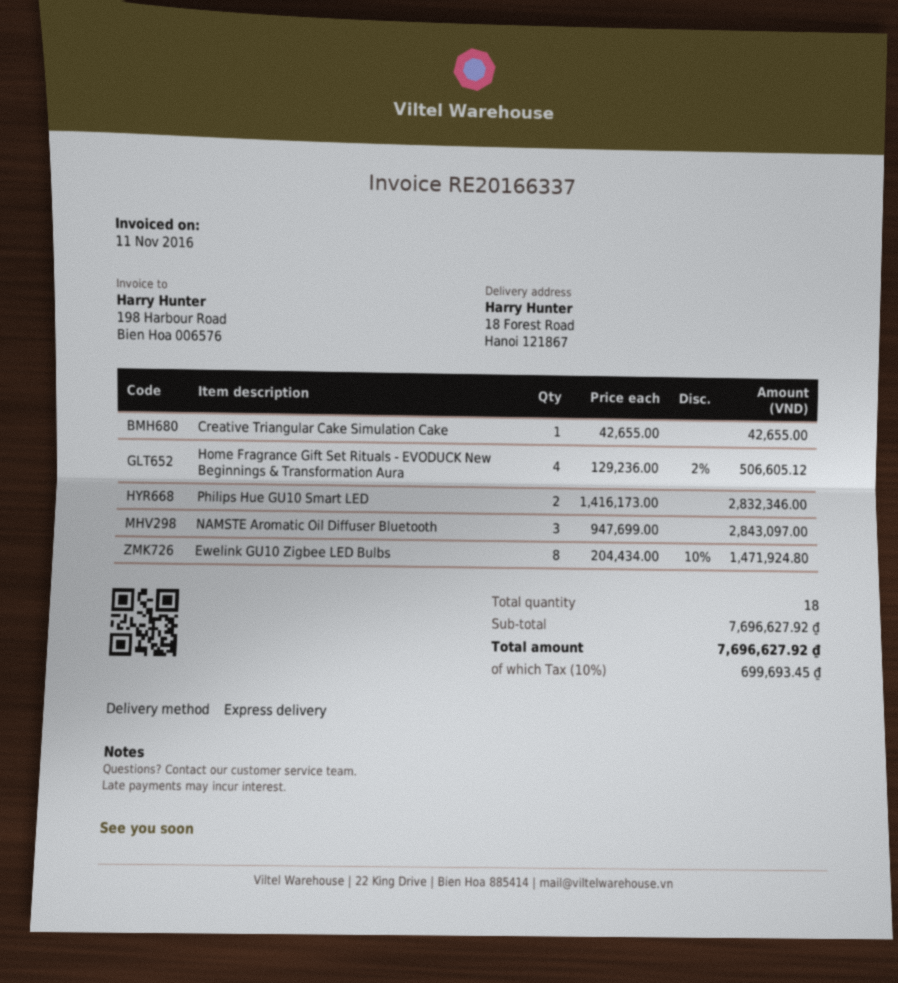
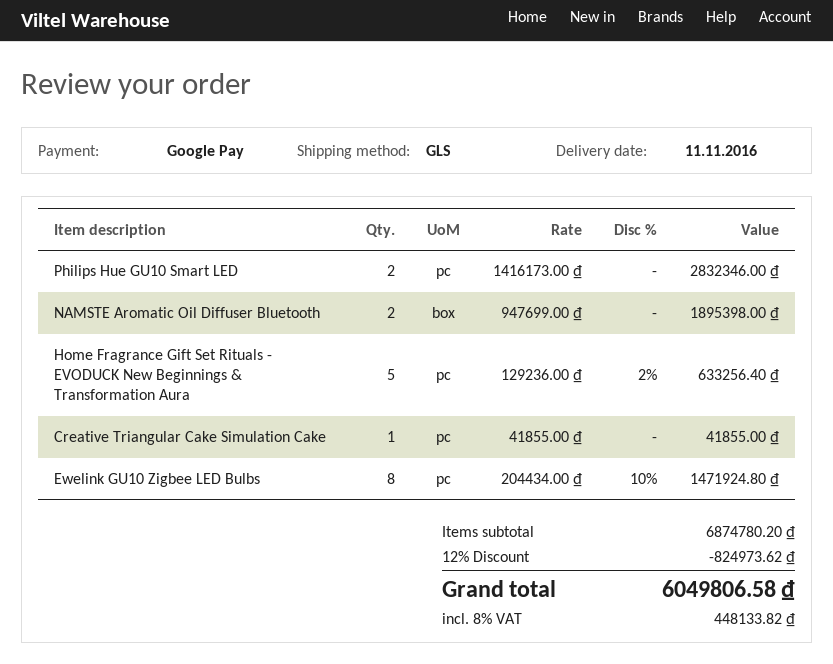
shipping method: express -> GLS
Creative Triangular Cake Simulation Cake: 1 x 42655.00 = 42655.00 -> 1 x 41855.00 = 41855.00
Home Fragrance Gift Set Rituals - EVODUCK New Beginnings & Transformation Aura: 4 x 129236.00 - 2% = 506605.12 -> 5 x 129236.00 - 2% = 633256.40
NAMSTE Aromatic Oil Diffuser Bluetooth: 3 x 947699.00 = 2843097.00 -> 2 x 947699.00 = 1895398.00
subtotal: 7696627.92 -> 6874780.20
discount: none -> 12% = 824973.62
tax: 10% = 699693.45 -> 8% = 448133.82
total: 7696627.92 -> 6049806.58

